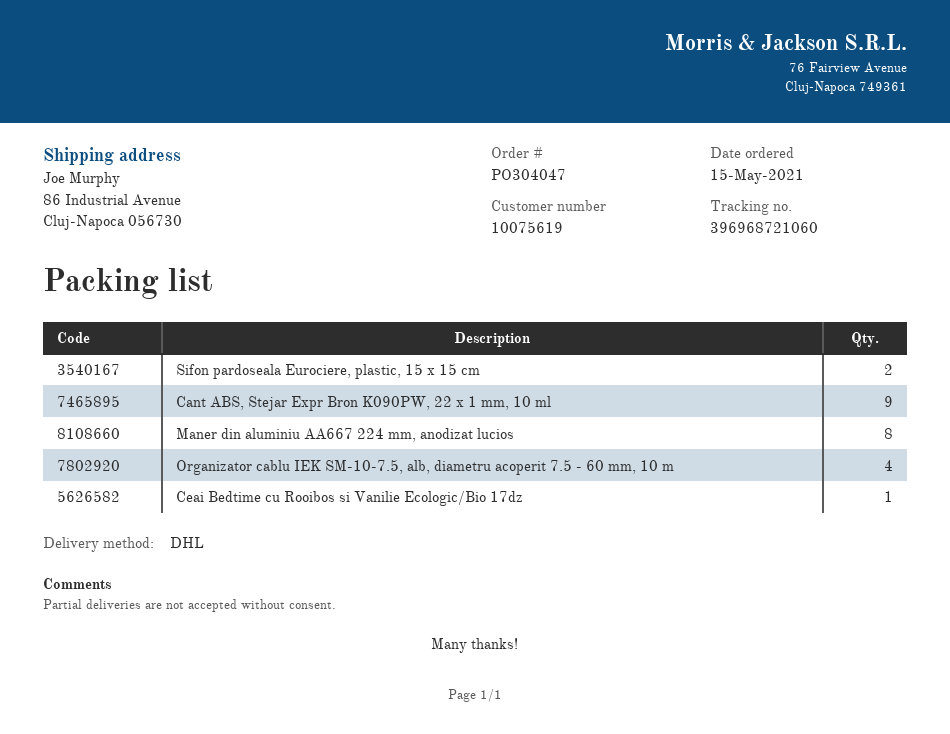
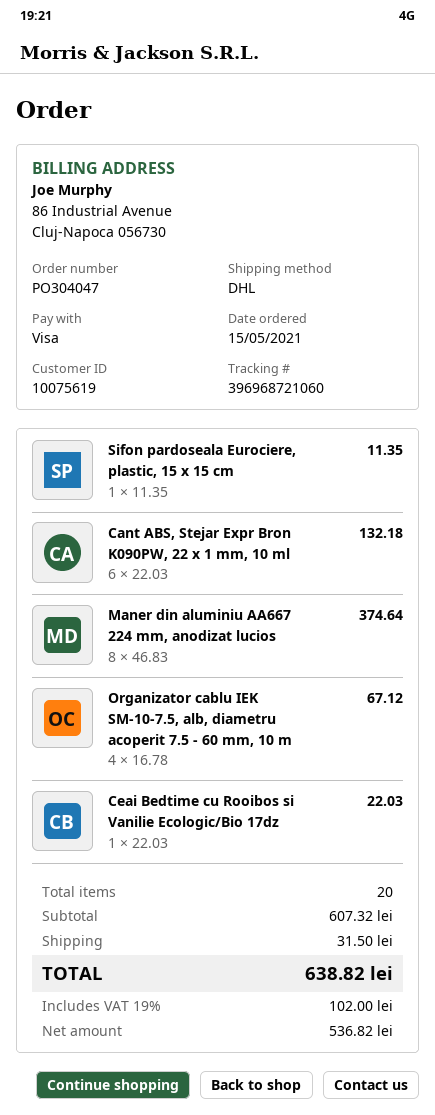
Sifon pardoseala Eurociere, plastic, 15 x 15 cm: 2 -> 1
Cant ABS, Stejar Expr Bron K090PW, 22 x 1 mm, 10 ml: 9 -> 6

